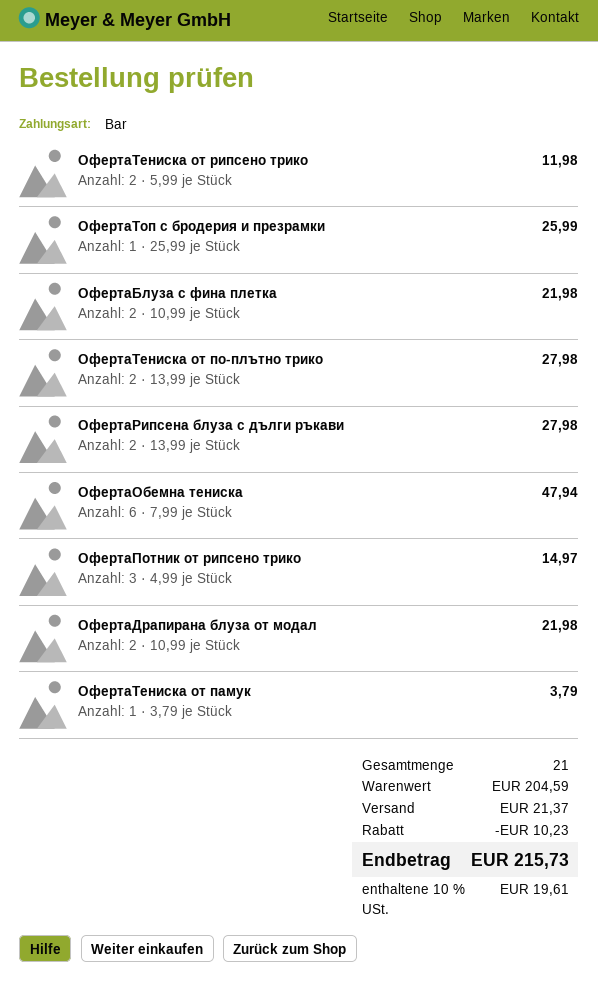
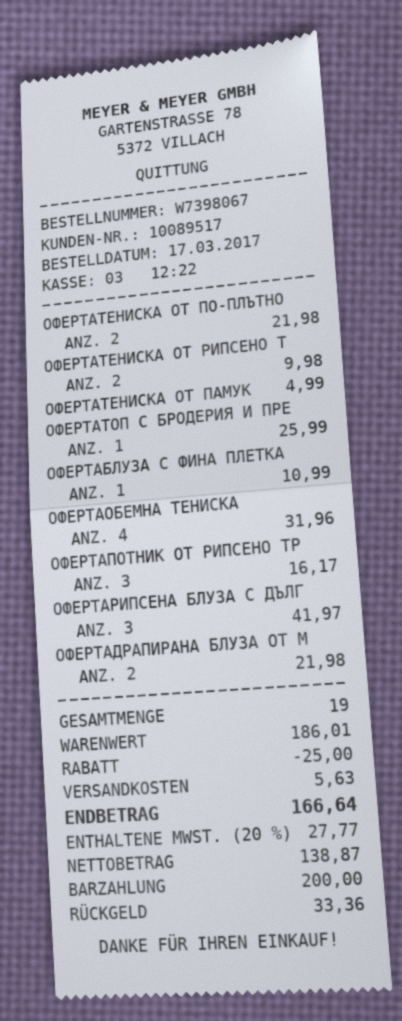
ОфертаТениска от рипсено трико: 2 for 11.98 -> 2 for 9.98
ОфертаБлуза с фина плетка: 2 for 21.98 -> 1 for 10.99
ОфертаТениска от по-плътно трико: 2 for 27.98 -> 2 for 21.98
ОфертаРипсена блуза с дълги ръкави: 2 for 27.98 -> 3 for 41.97
ОфертаОбемна тениска: 6 for 47.94 -> 4 for 31.96
ОфертаПотник от рипсено трико: 3 for 14.97 -> 3 for 16.17
ОфертаТениска от памук: 1 for 3.79 -> 1 for 4.99
total quantity: 21 -> 19
subtotal: 204.59 -> 186.01
discount: 10.23 -> 25.00
shipping: 21.37 -> 5.63
tax: 10% = 19.61 -> 20% = 27.77
total: 215.73 -> 166.64

